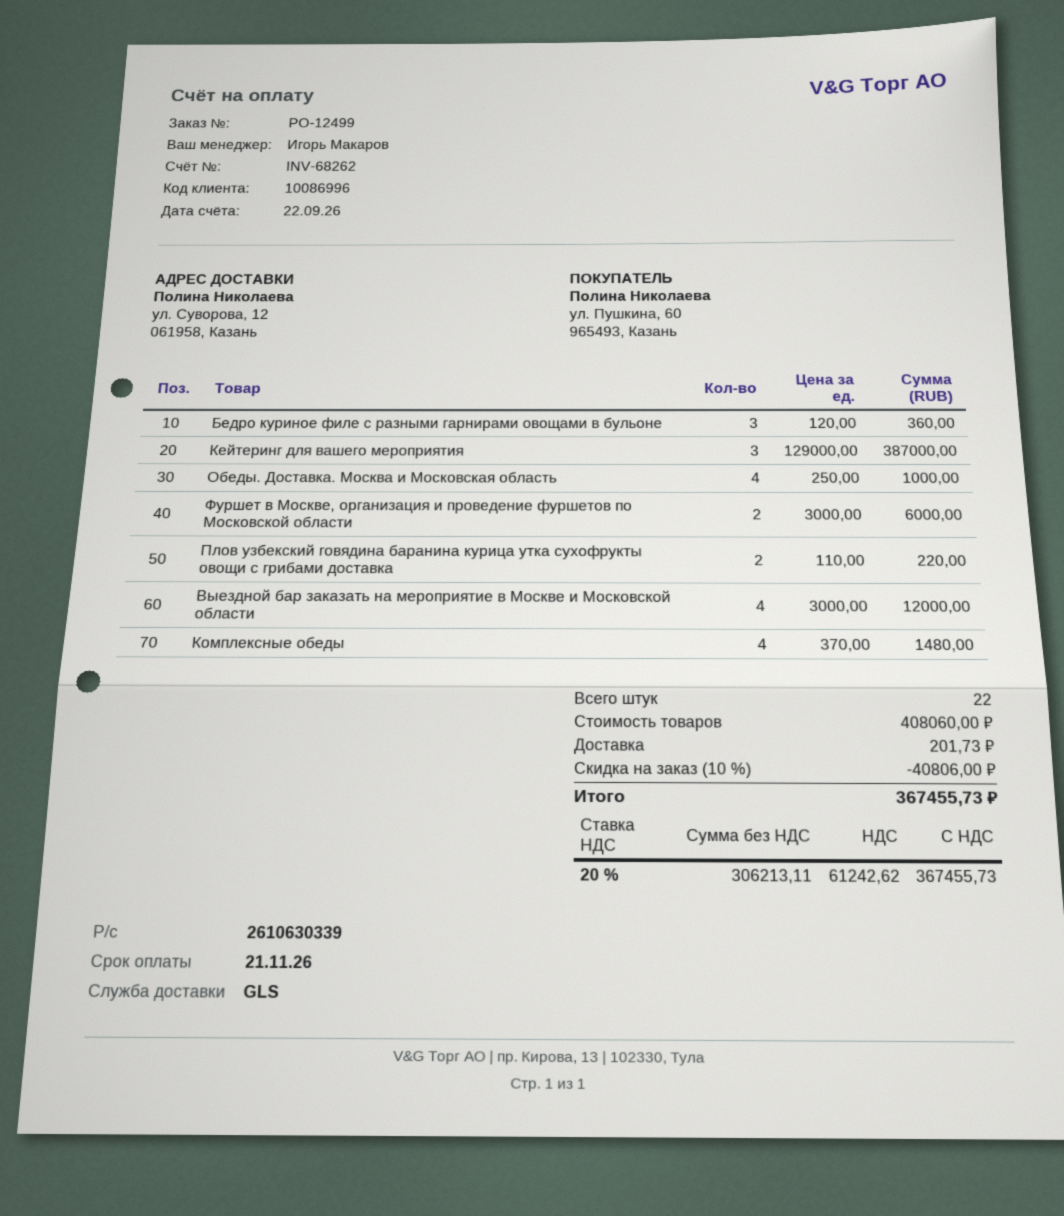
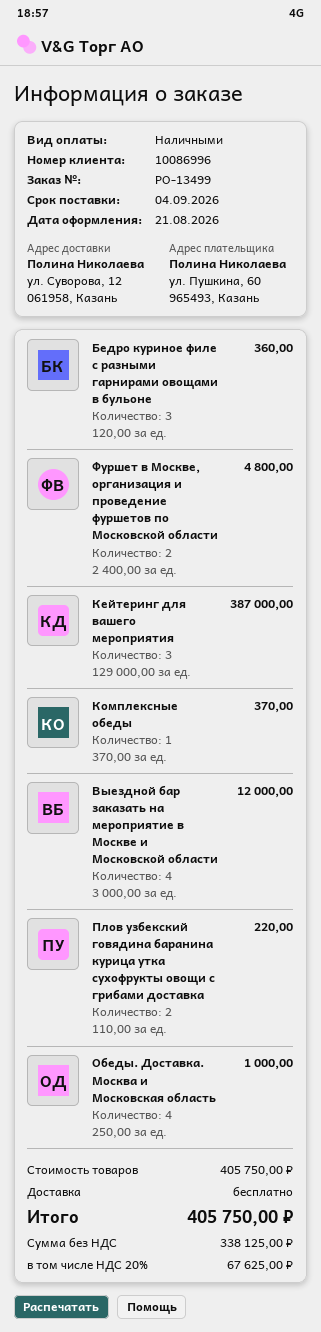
order number: PO-12499 -> PO-13499
Фуршет в Москве, организация и проведение фуршетов по Московской области: 2 x 3000.00 = 6000.00 -> 2 x 2400.00 = 4800.00
Комплексные обеды: 4 x 370.00 = 1480.00 -> 1 x 370.00 = 370.00
subtotal: 408060.00 -> 405750.00
discount: 10% = 40806.00 -> none
shipping: 201.73 -> 0.00
net: 306213.11 -> 338125.00
tax: 20% = 61242.62 -> 20% = 67625.00
total: 367455.73 -> 405750.00

